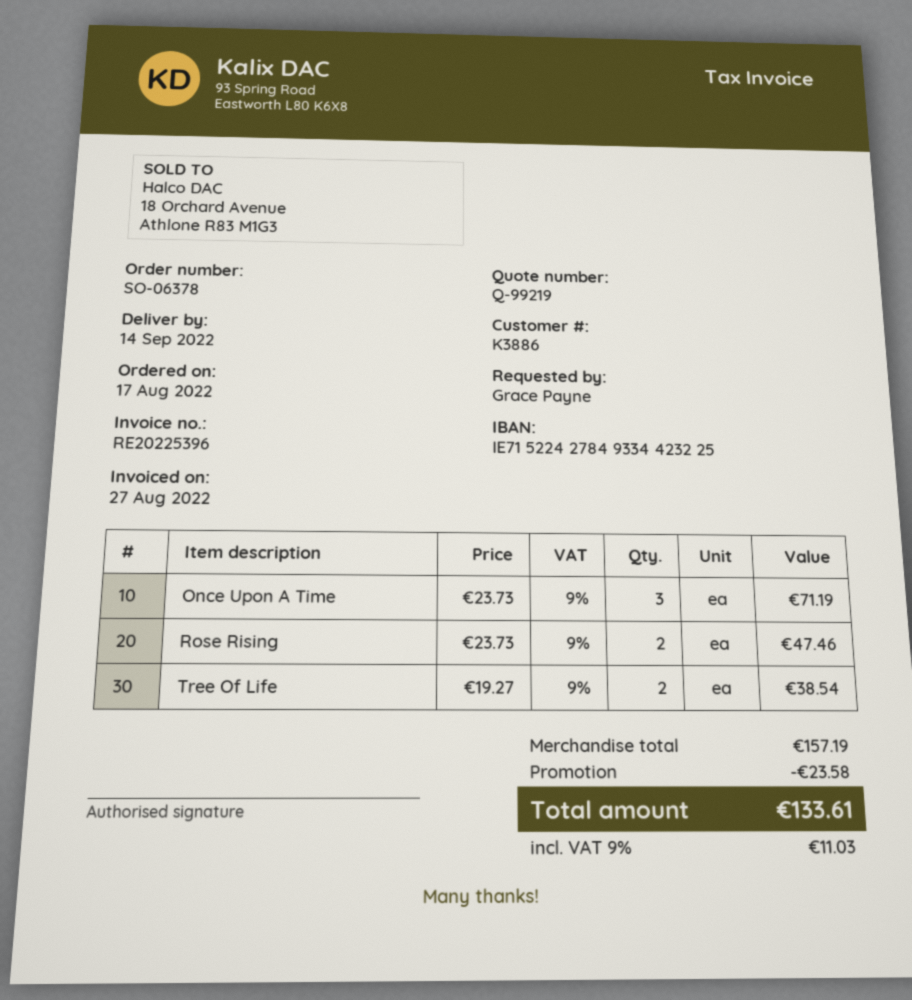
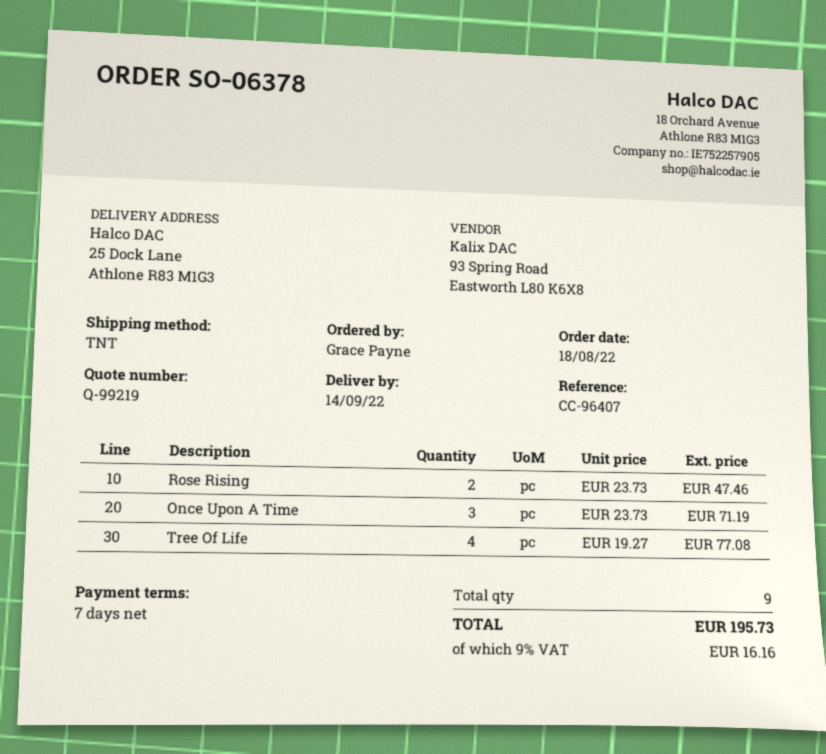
order date: 2022-08-17 -> 2022-08-18
Tree Of Life: 2 x 19.27 = 38.54 -> 4 x 19.27 = 77.08
discount: 23.58 -> none
tax: 9% = 11.03 -> 9% = 16.16
total: 133.61 -> 195.73

